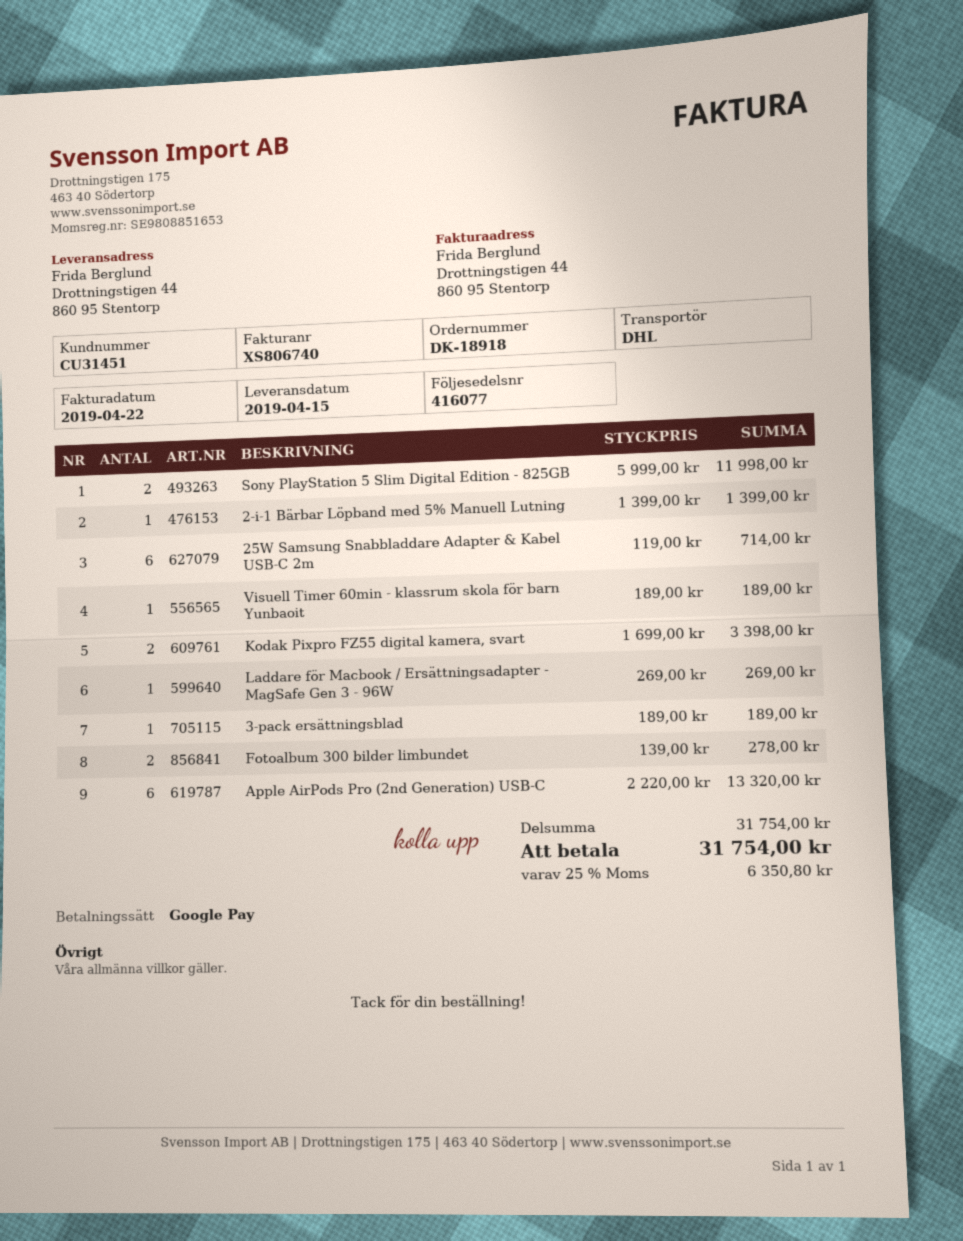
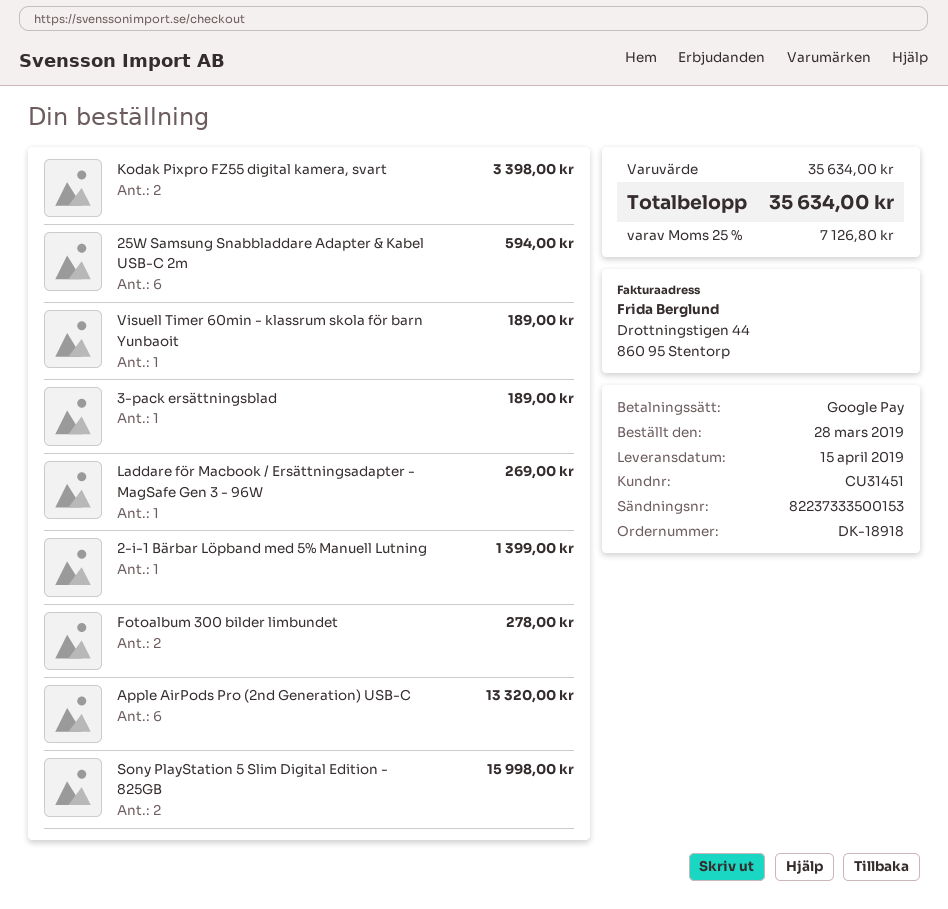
Sony PlayStation 5 Slim Digital Edition - 825GB: 2 for 11998.00 -> 2 for 15998.00
25W Samsung Snabbladdare Adapter & Kabel USB-C 2m: 6 for 714.00 -> 6 for 594.00
subtotal: 31754.00 -> 35634.00
tax: 25% = 6350.80 -> 25% = 7126.80
total: 31754.00 -> 35634.00

